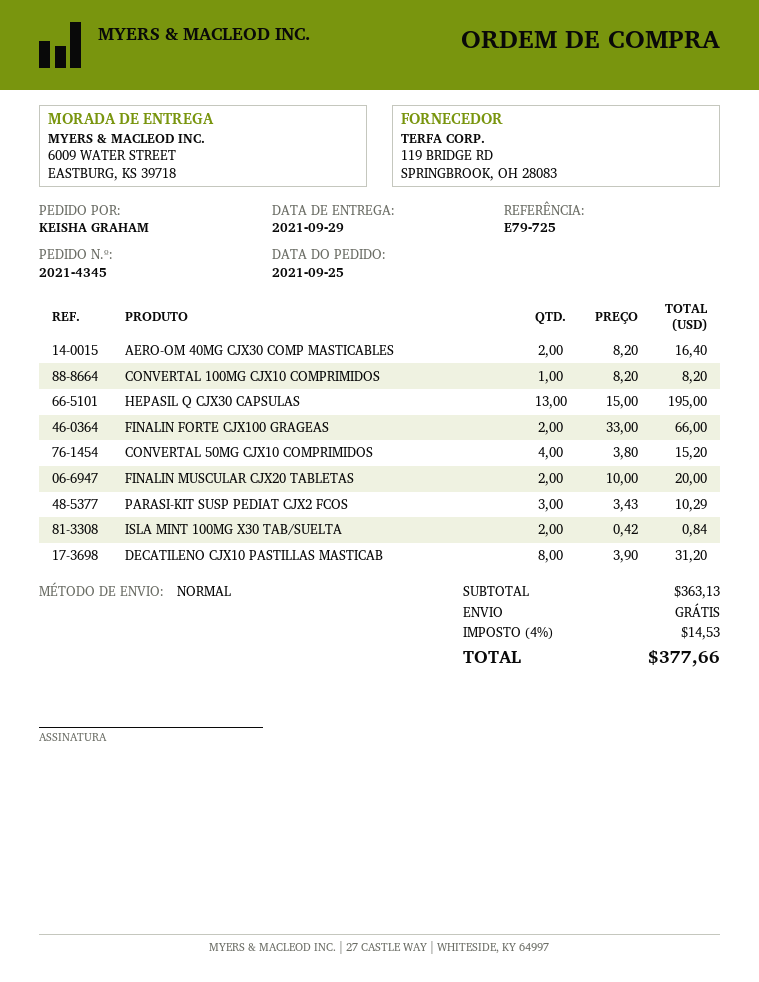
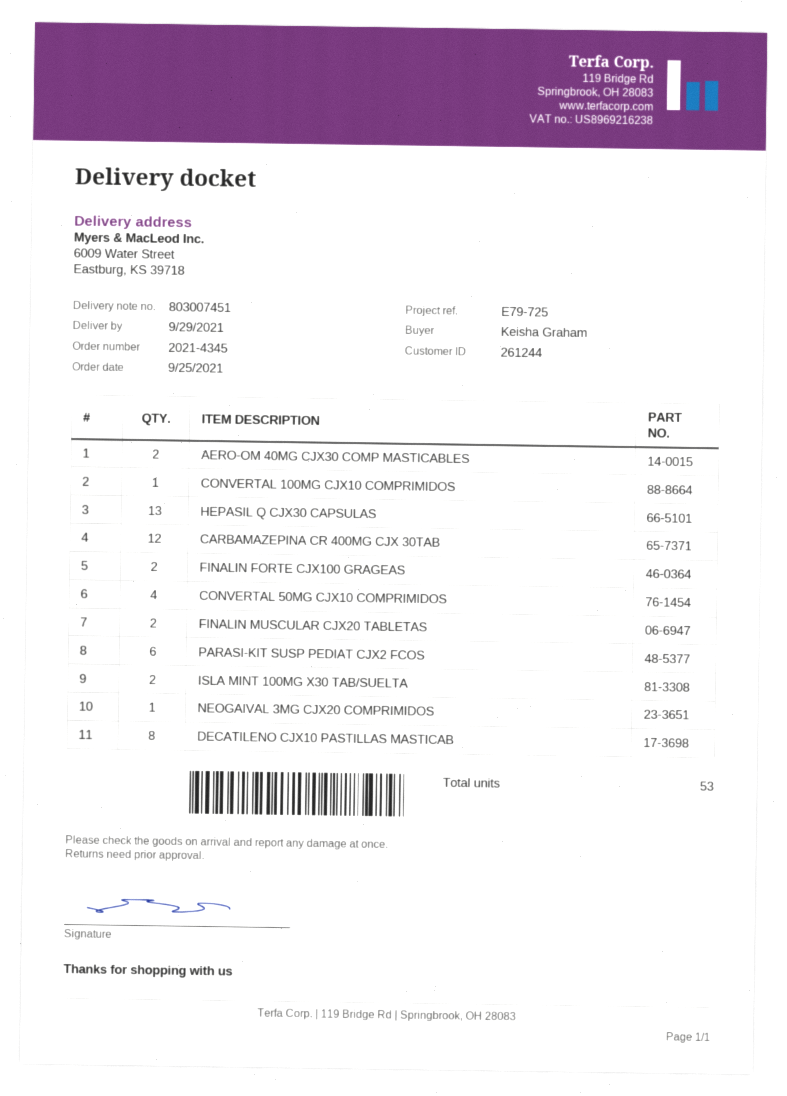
PARASI-KIT SUSP PEDIAT CJX2 FCOS: 3 -> 6
CARBAMAZEPINA CR 400MG CJX 30TAB: none -> 12
NEOGAIVAL 3MG CJX20 COMPRIMIDOS: none -> 1

